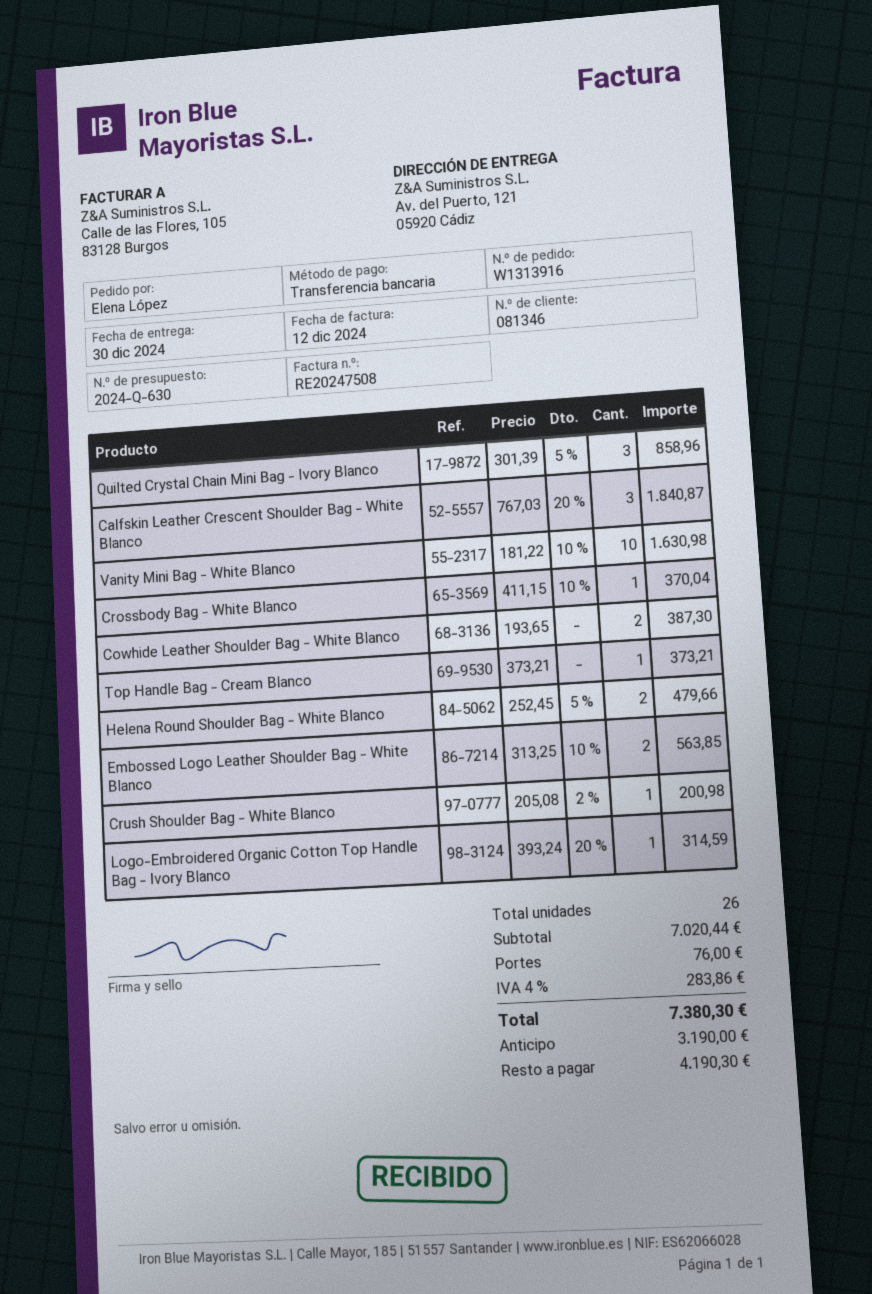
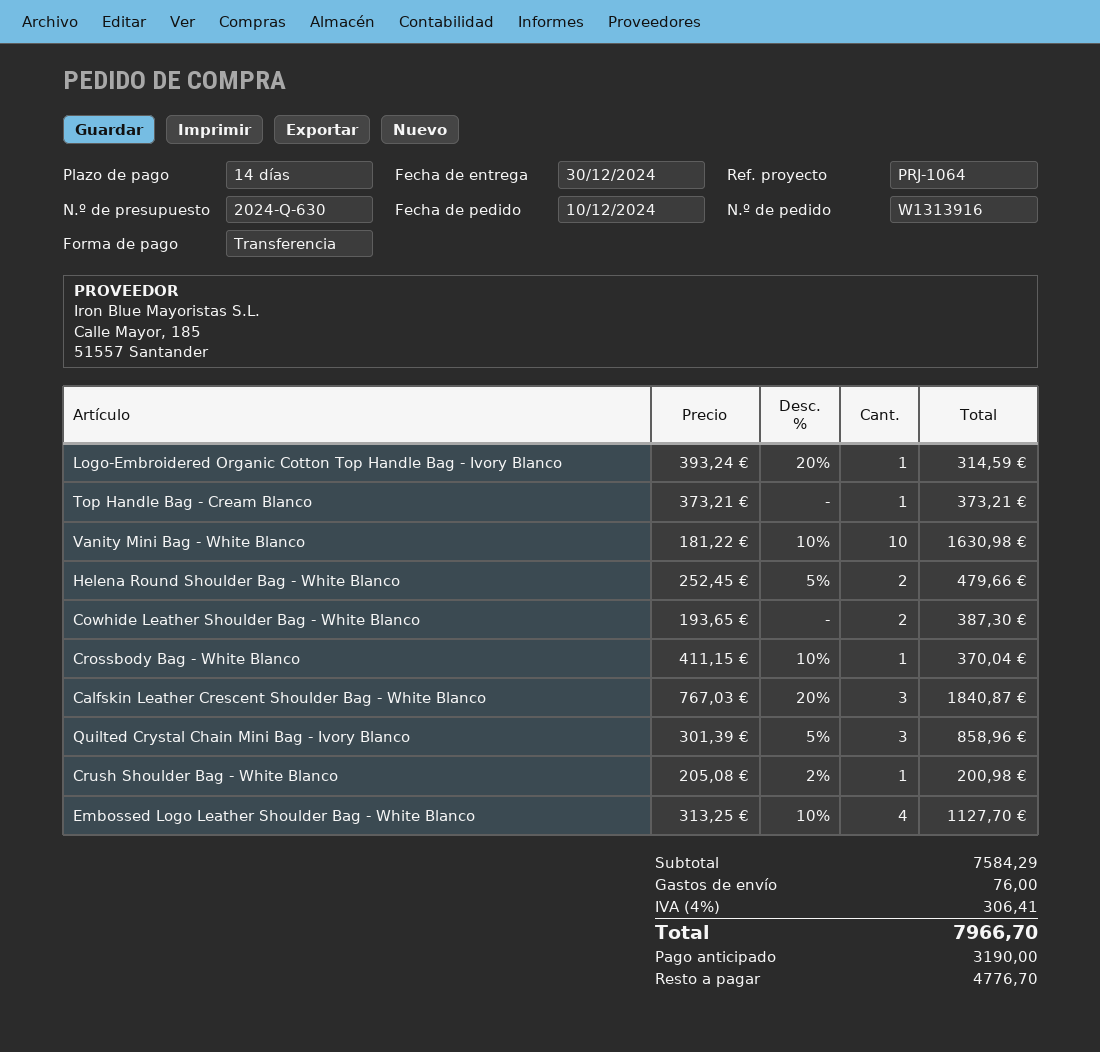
Embossed Logo Leather Shoulder Bag - White Blanco: 2 x 313.25 - 10% = 563.85 -> 4 x 313.25 - 10% = 1127.70
subtotal: 7020.44 -> 7584.29
tax: 4% = 283.86 -> 4% = 306.41
total: 7380.30 -> 7966.70
balance: 4190.30 -> 4776.70

